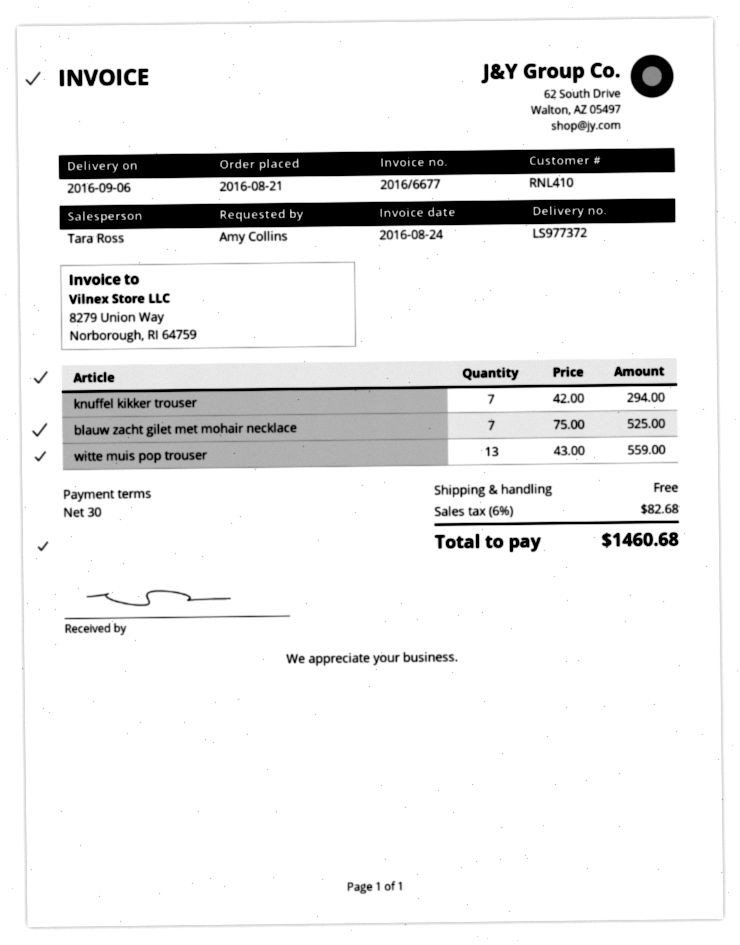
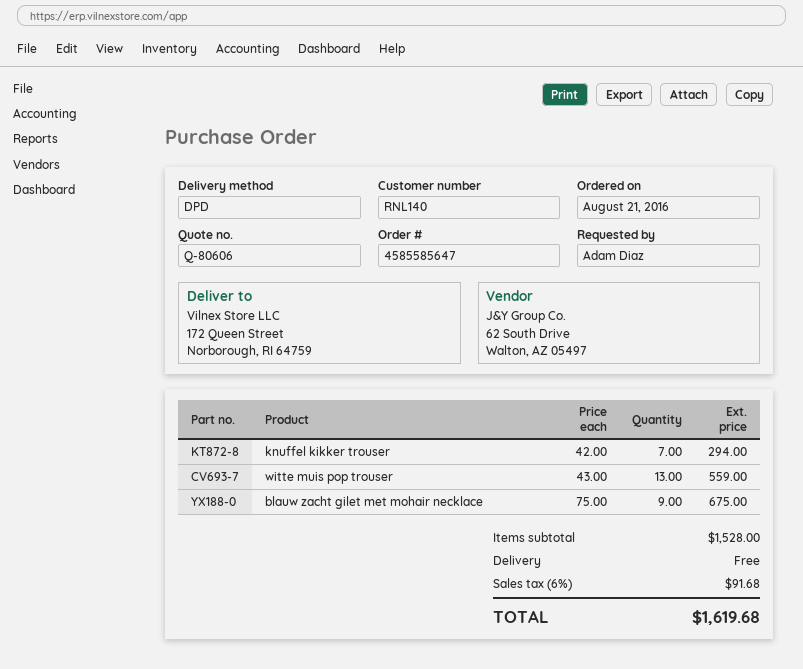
customer number: RNL410 -> RNL140
ordered by: Amy Collins -> Adam Diaz
blauw zacht gilet met mohair necklace: 7 x 75.00 = 525.00 -> 9 x 75.00 = 675.00
tax: 6% = 82.68 -> 6% = 91.68
total: 1460.68 -> 1619.68

